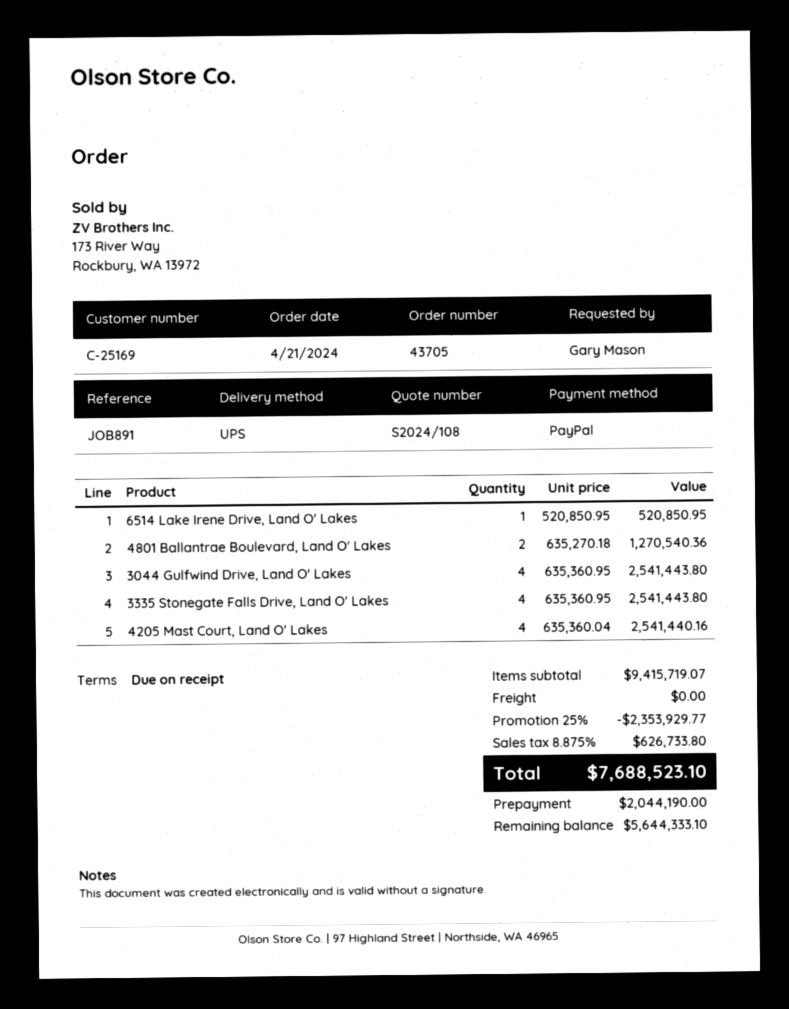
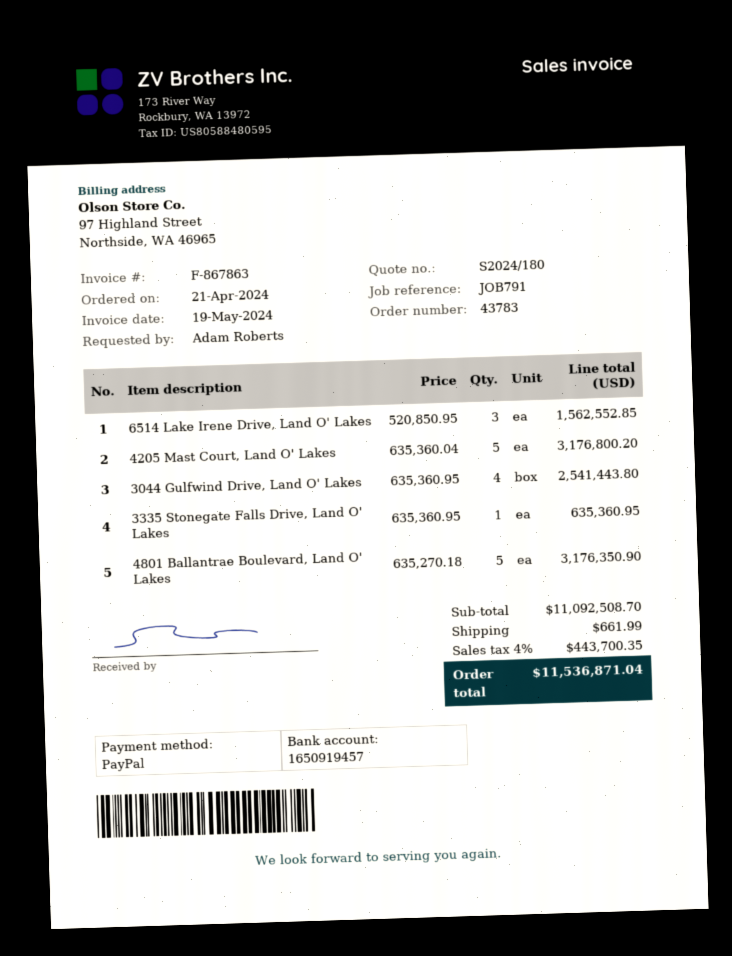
quote number: S2024/108 -> S2024/180
order number: 43705 -> 43783
reference: JOB891 -> JOB791
ordered by: Gary Mason -> Adam Roberts
6514 Lake Irene Drive, Land O' Lakes: 1 x 520850.95 = 520850.95 -> 3 x 520850.95 = 1562552.85
4801 Ballantrae Boulevard, Land O' Lakes: 2 x 635270.18 = 1270540.36 -> 5 x 635270.18 = 3176350.90
3335 Stonegate Falls Drive, Land O' Lakes: 4 x 635360.95 = 2541443.80 -> 1 x 635360.95 = 635360.95
4205 Mast Court, Land O' Lakes: 4 x 635360.04 = 2541440.16 -> 5 x 635360.04 = 3176800.20
subtotal: 9415719.07 -> 11092508.70
discount: 25% = 2353929.77 -> none
shipping: 0.00 -> 661.99
tax: 8.875% = 626733.80 -> 4% = 443700.35
total: 7688523.10 -> 11536871.04

